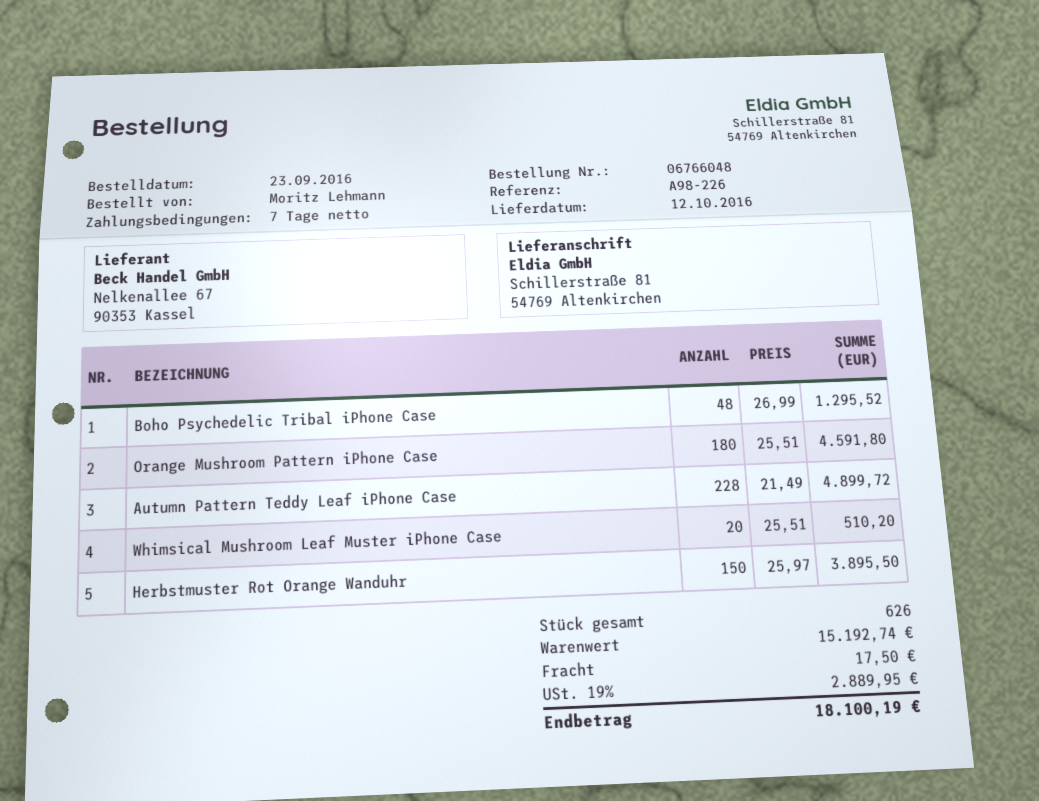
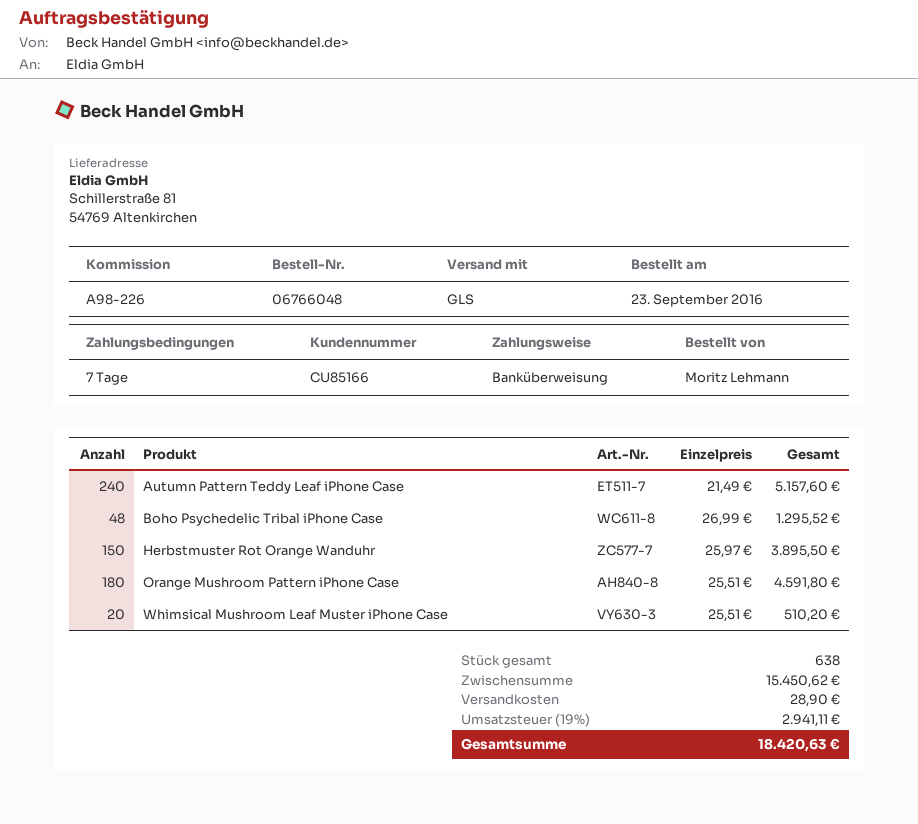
Autumn Pattern Teddy Leaf iPhone Case: 228 x 21.49 = 4899.72 -> 240 x 21.49 = 5157.60
total quantity: 626 -> 638
subtotal: 15192.74 -> 15450.62
shipping: 17.50 -> 28.90
tax: 19% = 2889.95 -> 19% = 2941.11
total: 18100.19 -> 18420.63

